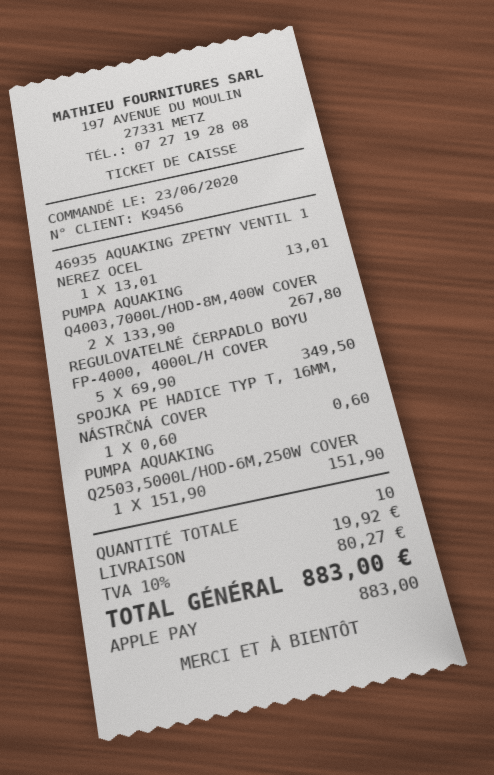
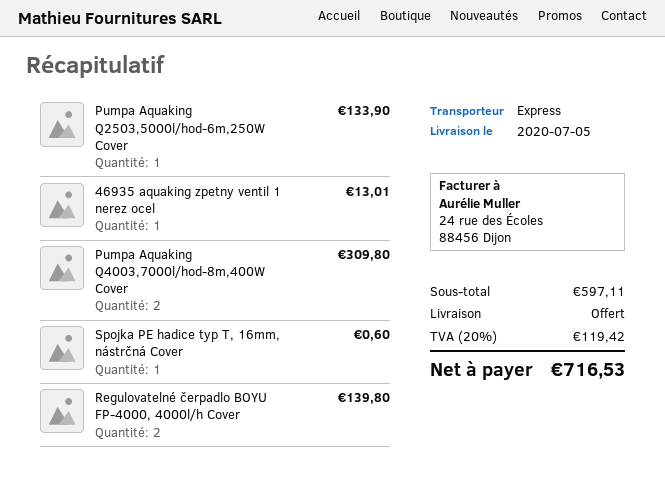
PUMPA AQUAKING Q4003,7000L/HOD-8M,400W COVER: 2 for 267.80 -> 2 for 309.80
REGULOVATELNÉ ČERPADLO BOYU FP-4000, 4000L/H COVER: 5 for 349.50 -> 2 for 139.80
PUMPA AQUAKING Q2503,5000L/HOD-6M,250W COVER: 1 for 151.90 -> 1 for 133.90
shipping: 19.92 -> 0.00
tax: 10% = 80.27 -> 20% = 119.42
total: 883.00 -> 716.53

